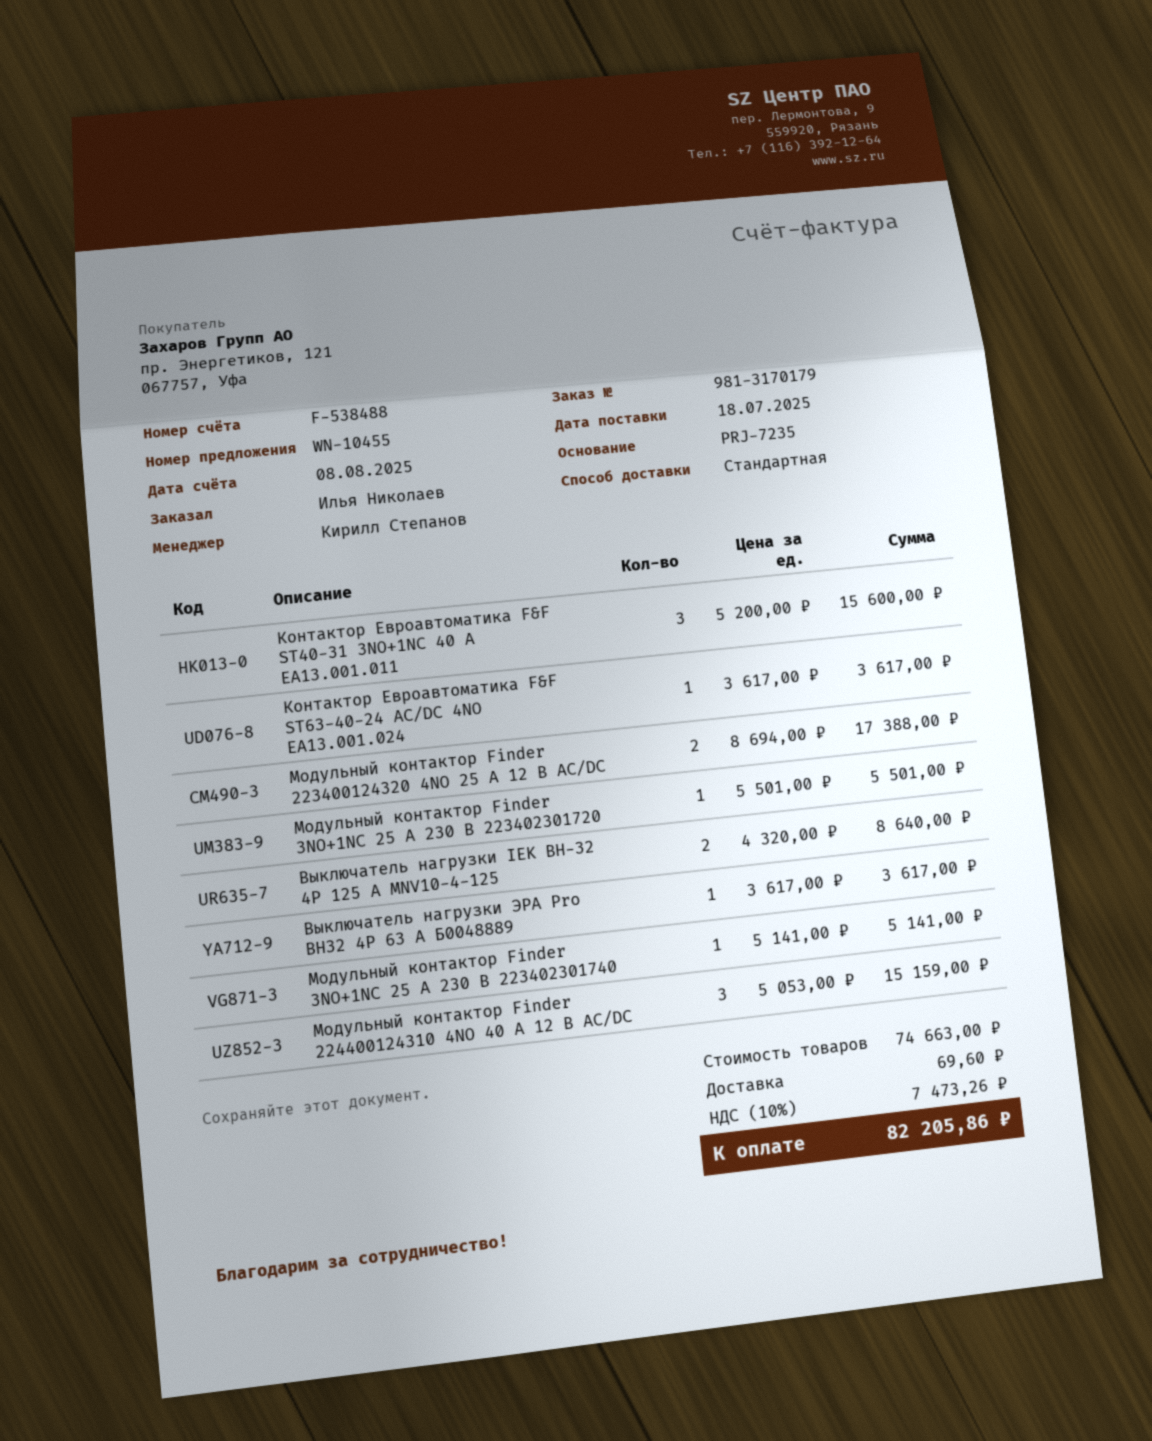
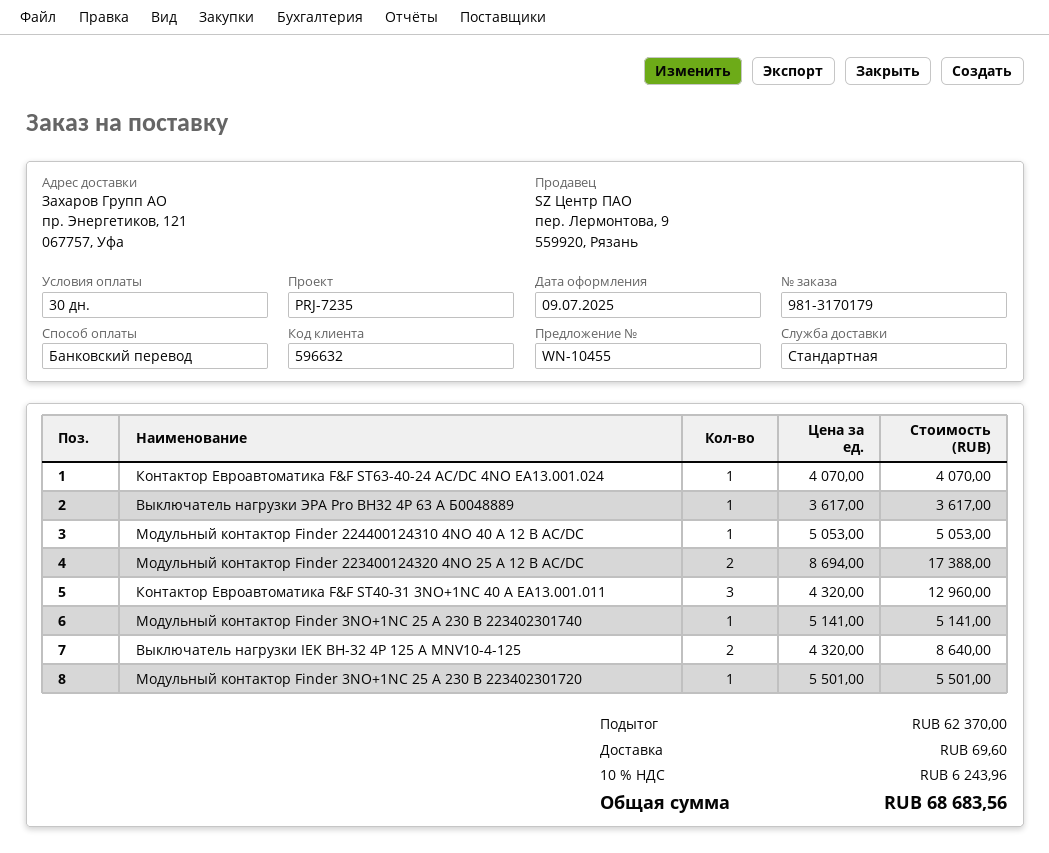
Контактор Евроавтоматика F&F ST40-31 3NO+1NC 40 А EA13.001.011: 3 x 5200.00 = 15600.00 -> 3 x 4320.00 = 12960.00
Контактор Евроавтоматика F&F ST63-40-24 AC/DC 4NO EA13.001.024: 1 x 3617.00 = 3617.00 -> 1 x 4070.00 = 4070.00
Модульный контактор Finder 224400124310 4NO 40 А 12 В AC/DC: 3 x 5053.00 = 15159.00 -> 1 x 5053.00 = 5053.00
subtotal: 74663.00 -> 62370.00
tax: 10% = 7473.26 -> 10% = 6243.96
total: 82205.86 -> 68683.56

